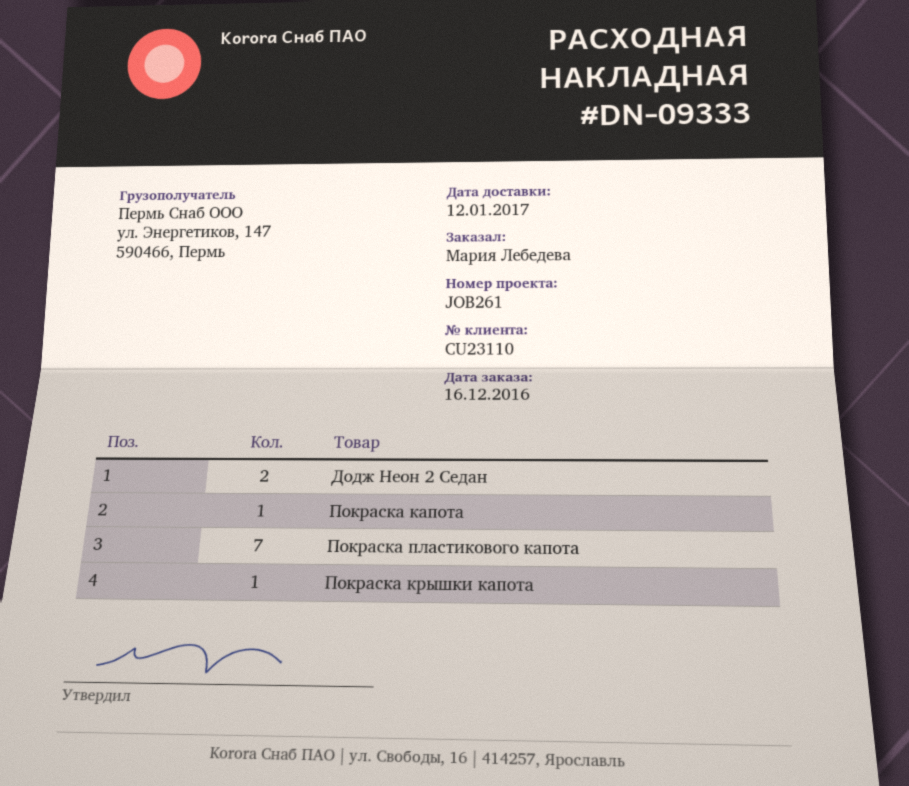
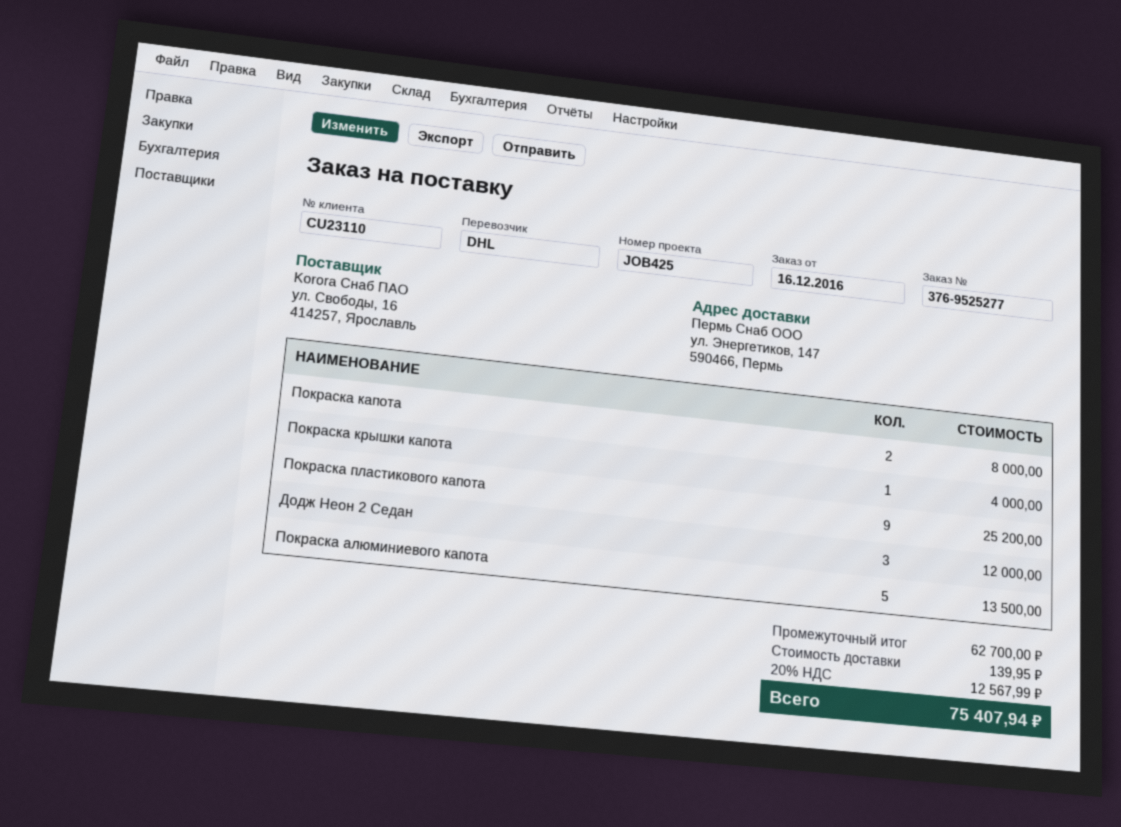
reference: JOB261 -> JOB425
Додж Неон 2 Седан: 2 -> 3
Покраска капота: 1 -> 2
Покраска пластикового капота: 7 -> 9
Покраска алюминиевого капота: none -> 5

